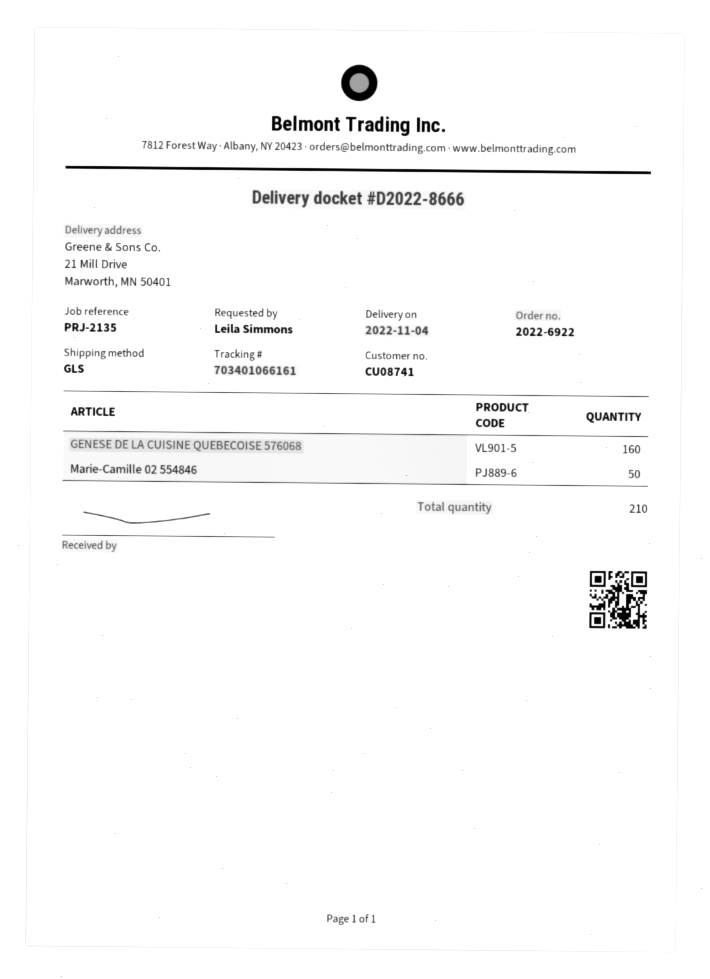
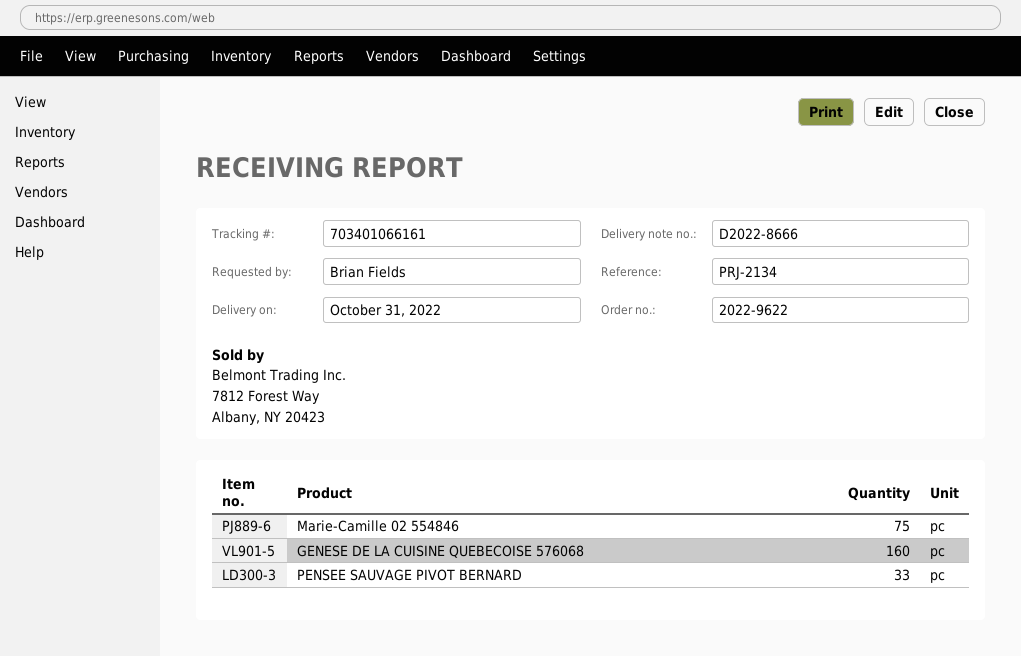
order number: 2022-6922 -> 2022-9622
delivery date: 2022-11-04 -> 2022-10-31
reference: PRJ-2135 -> PRJ-2134
ordered by: Leila Simmons -> Brian Fields
Marie-Camille 02 554846: 50 -> 75
PENSEE SAUVAGE PIVOT BERNARD: none -> 33

